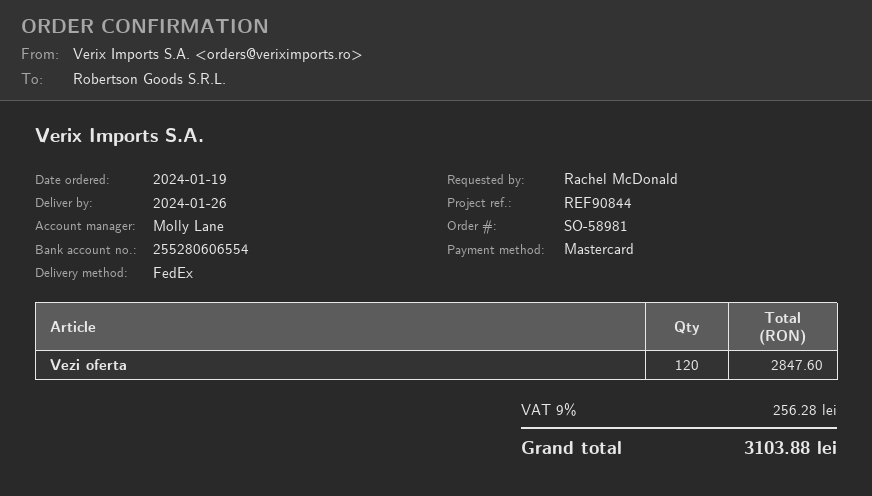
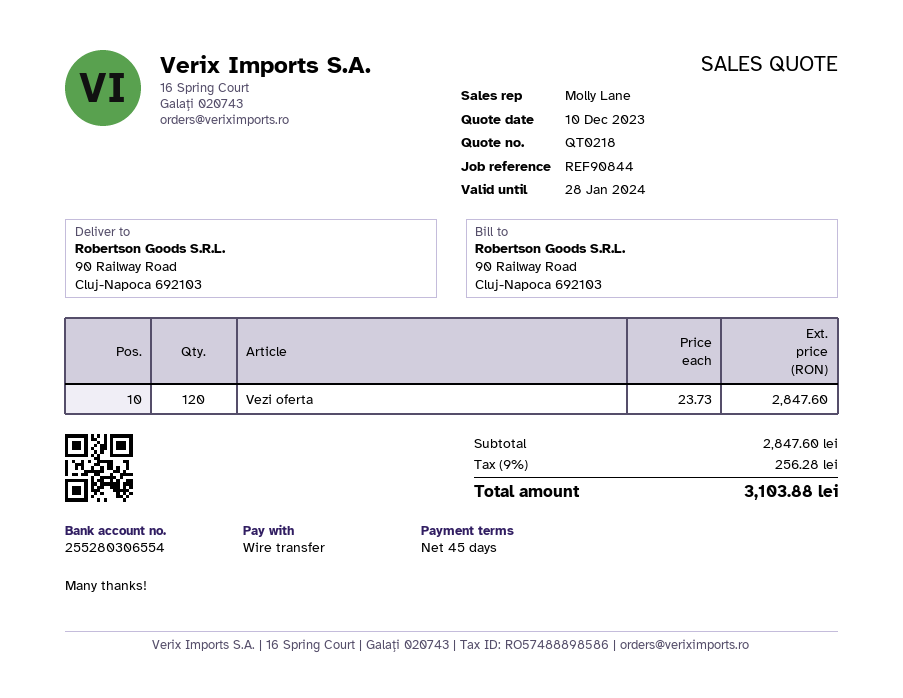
payment method: Mastercard -> bank transfer
bank account: 255280606554 -> 255280306554

